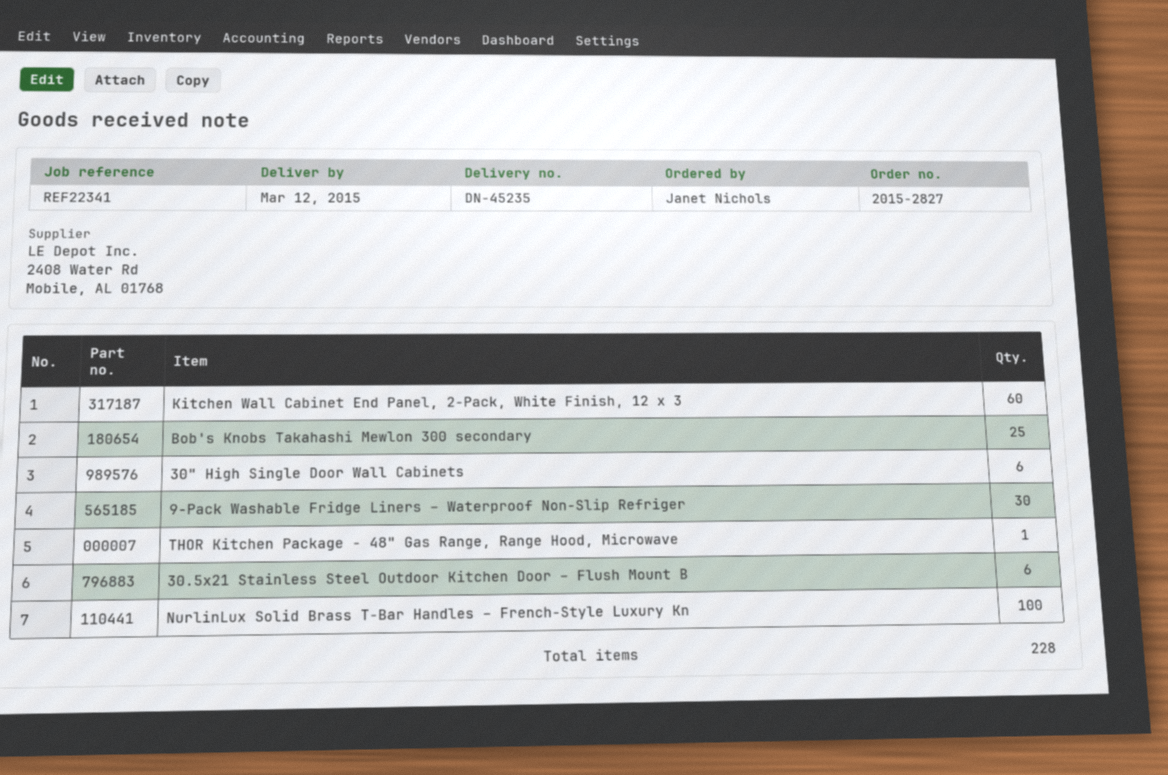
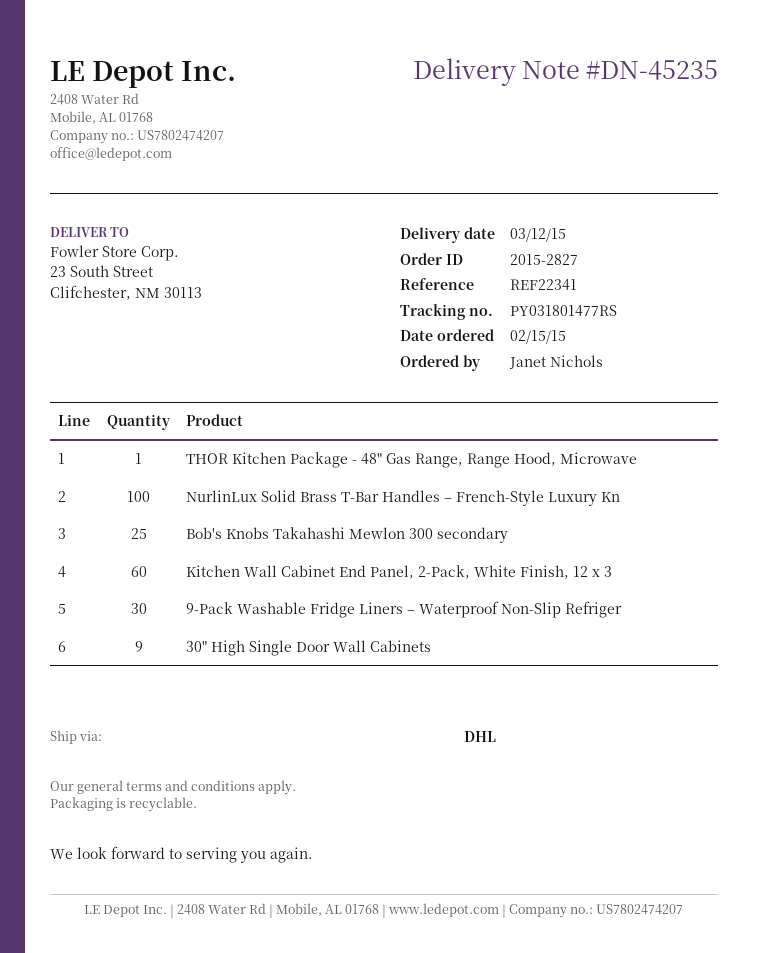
30" High Single Door Wall Cabinets: 6 -> 9
30.5x21 Stainless Steel Outdoor Kitchen Door – Flush Mount B: 6 -> none

